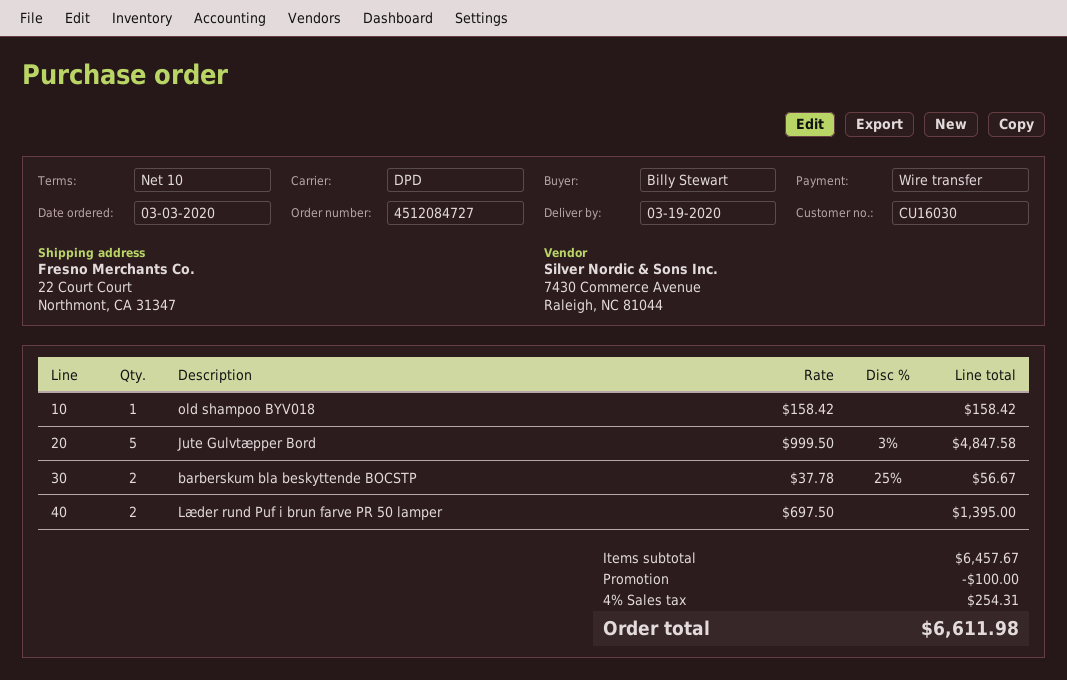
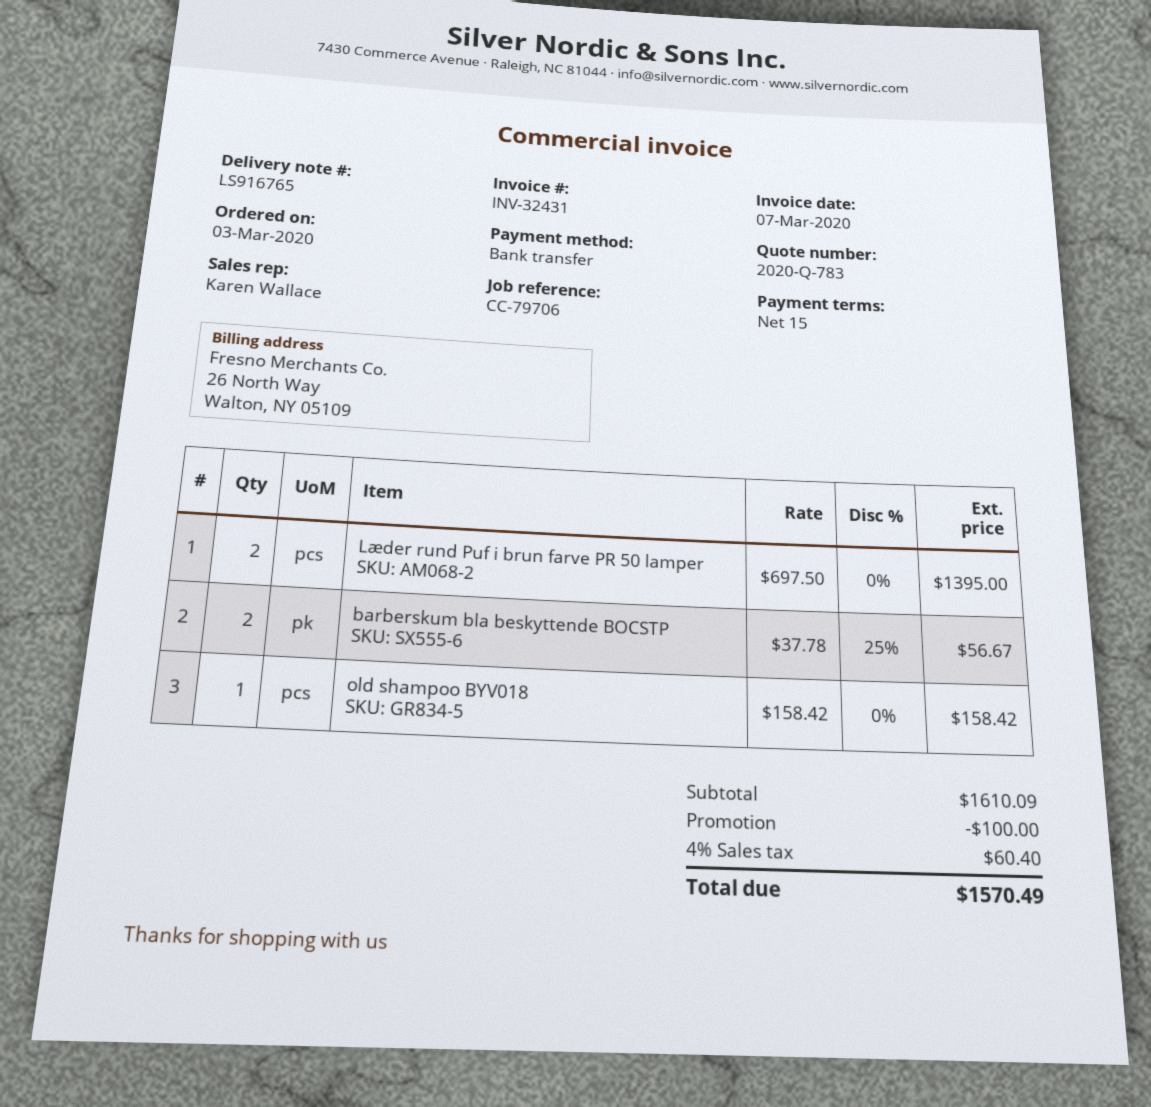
payment terms: 10 days -> 15 days
Jute Gulvtæpper Bord: 5 x 999.50 - 3% = 4847.58 -> none
subtotal: 6457.67 -> 1610.09
tax: 4% = 254.31 -> 4% = 60.40
total: 6611.98 -> 1570.49

